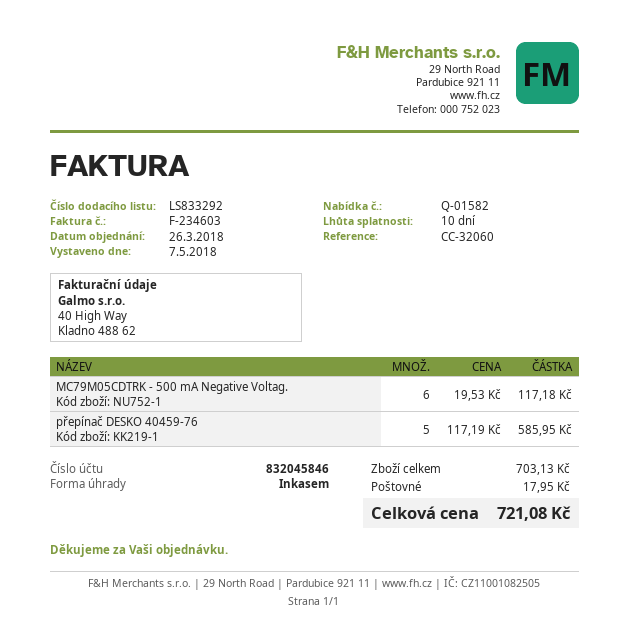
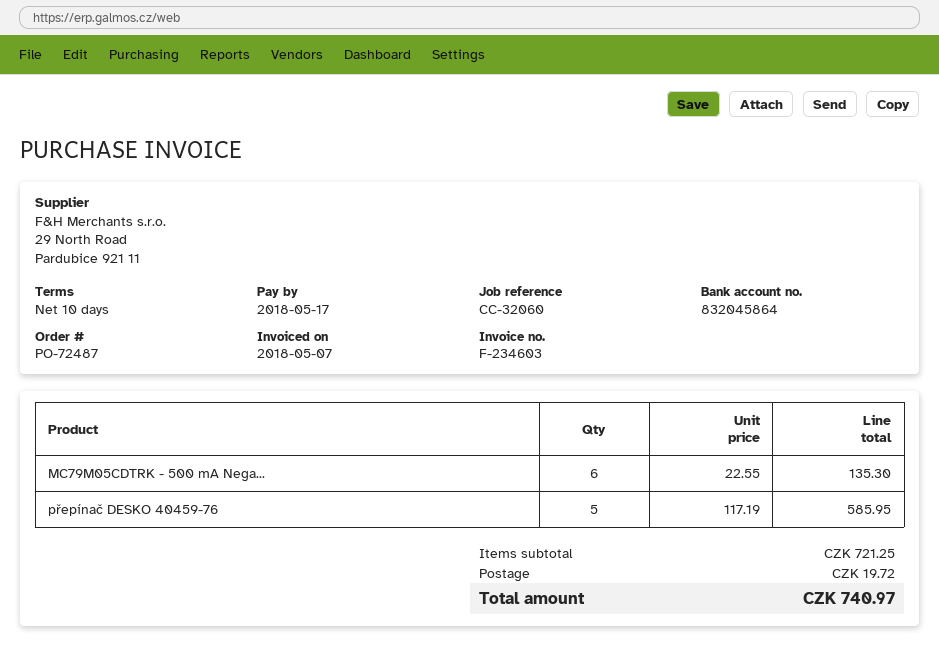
bank account: 832045846 -> 832045864
MC79M05CDTRK - 500 mA Negative Voltag.: 6 x 19.53 = 117.18 -> 6 x 22.55 = 135.30
subtotal: 703.13 -> 721.25
shipping: 17.95 -> 19.72
total: 721.08 -> 740.97

